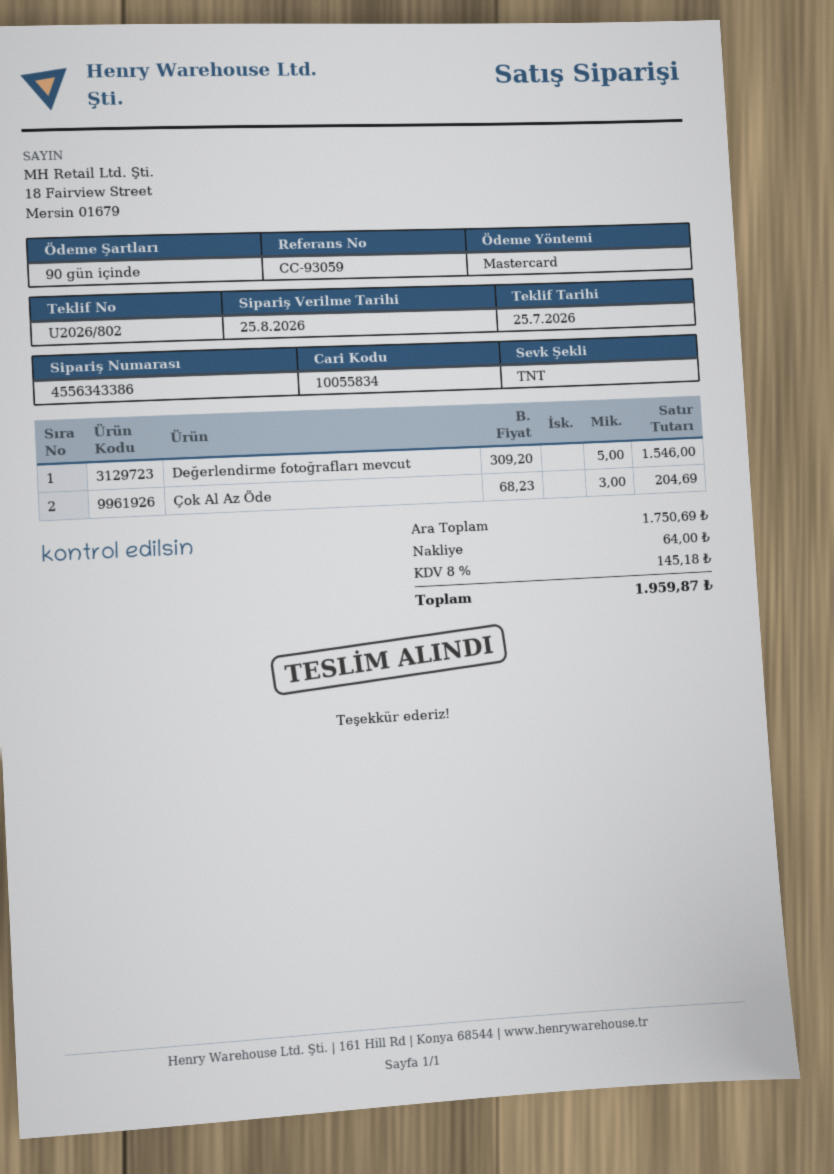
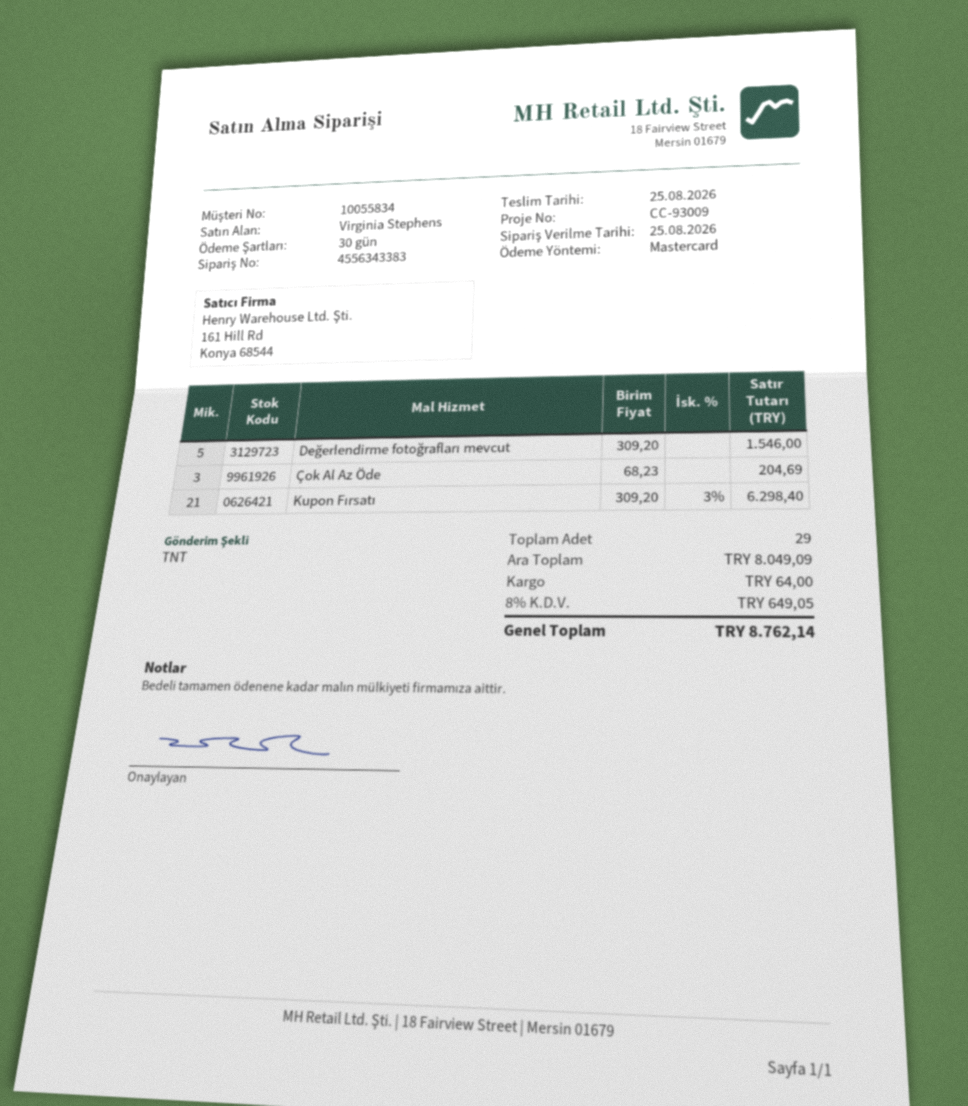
order number: 4556343386 -> 4556343383
payment terms: 90 days -> 30 days
reference: CC-93059 -> CC-93009
Kupon Fırsatı: none -> 21 x 309.20 - 3% = 6298.40
subtotal: 1750.69 -> 8049.09
tax: 8% = 145.18 -> 8% = 649.05
total: 1959.87 -> 8762.14

